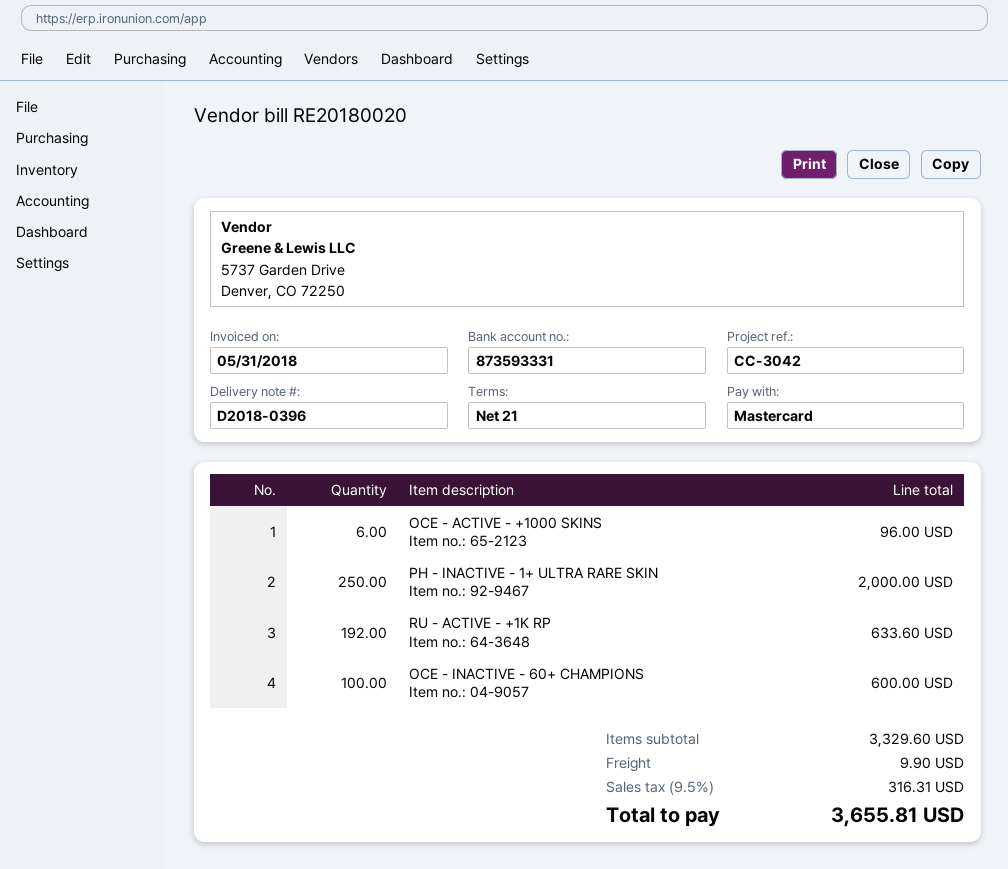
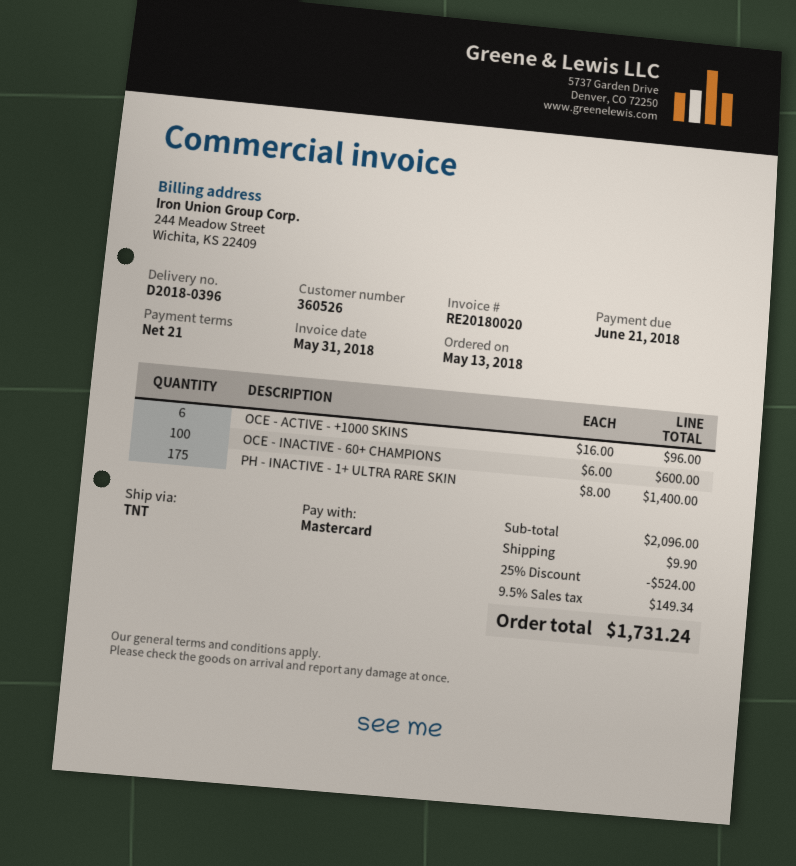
PH - INACTIVE - 1+ ULTRA RARE SKIN: 250 for 2000.00 -> 175 for 1400.00
RU - ACTIVE - +1K RP: 192 for 633.60 -> none
subtotal: 3329.60 -> 2096.00
discount: none -> 25% = 524.00
tax: 9.5% = 316.31 -> 9.5% = 149.34
total: 3655.81 -> 1731.24

